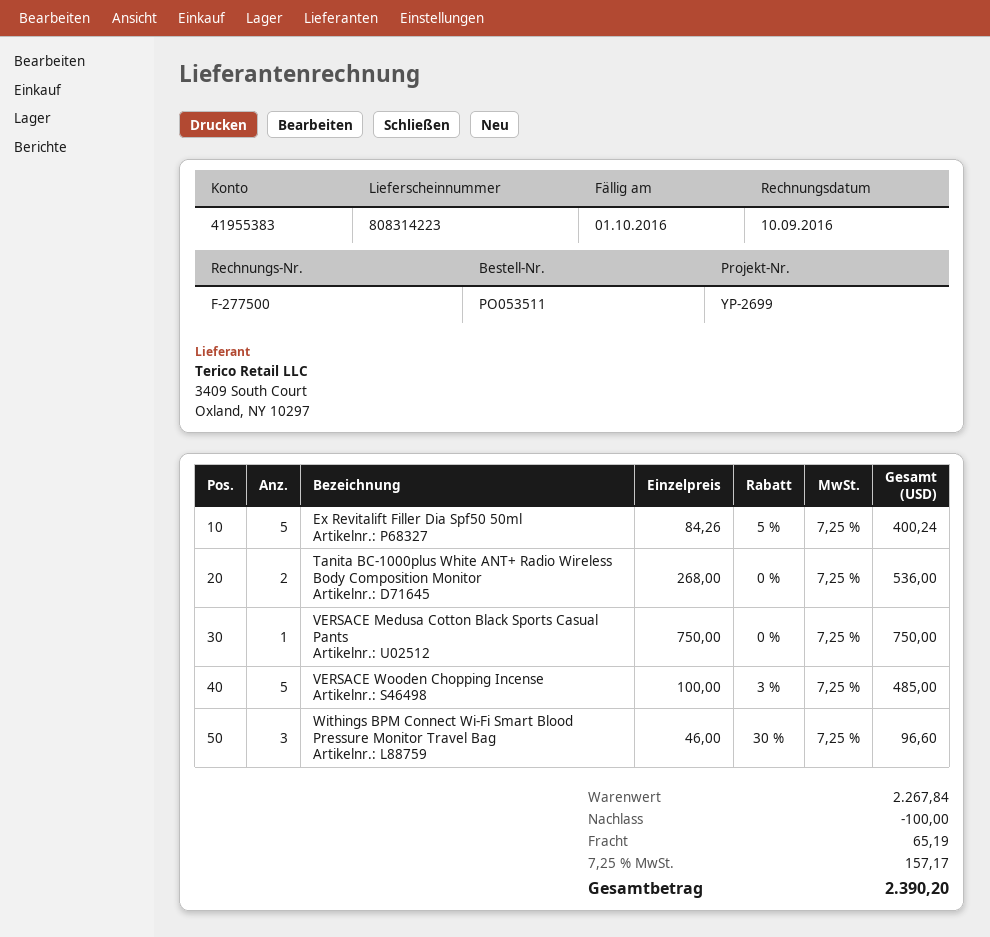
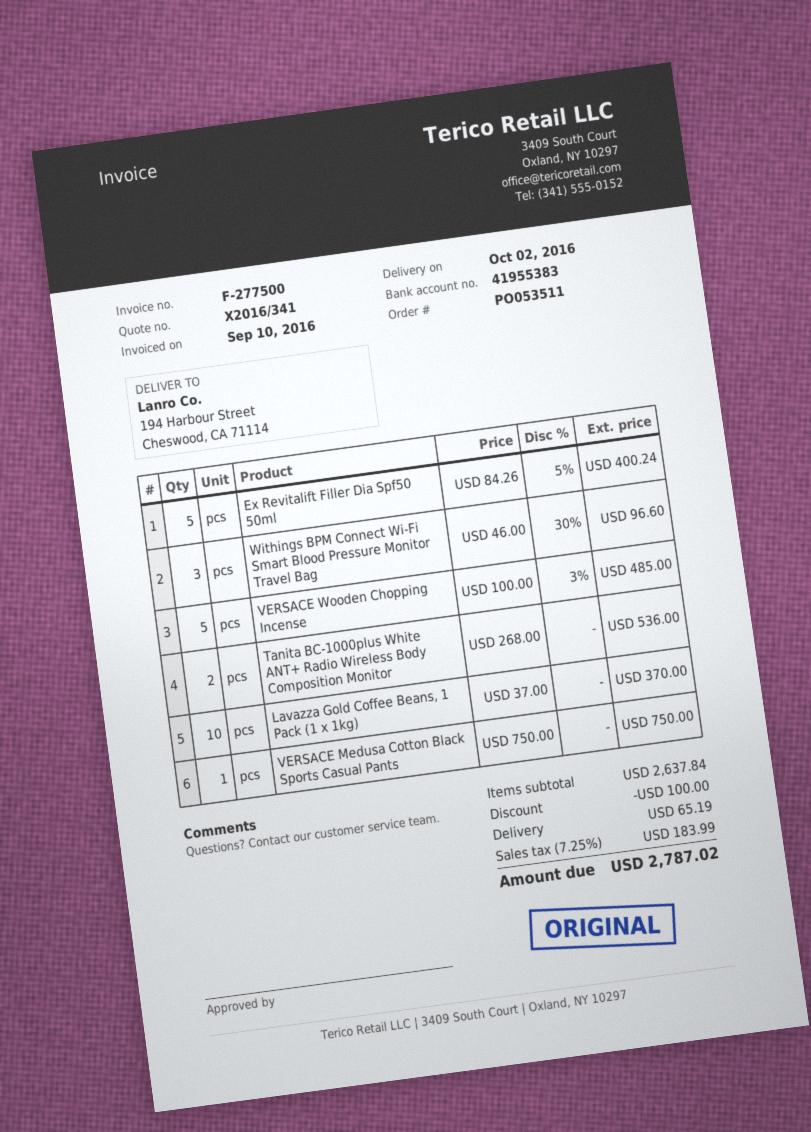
Lavazza Gold Coffee Beans, 1 Pack (1 x 1kg): none -> 10 x 37.00 = 370.00
subtotal: 2267.84 -> 2637.84
tax: 7.25% = 157.17 -> 7.25% = 183.99
total: 2390.20 -> 2787.02

